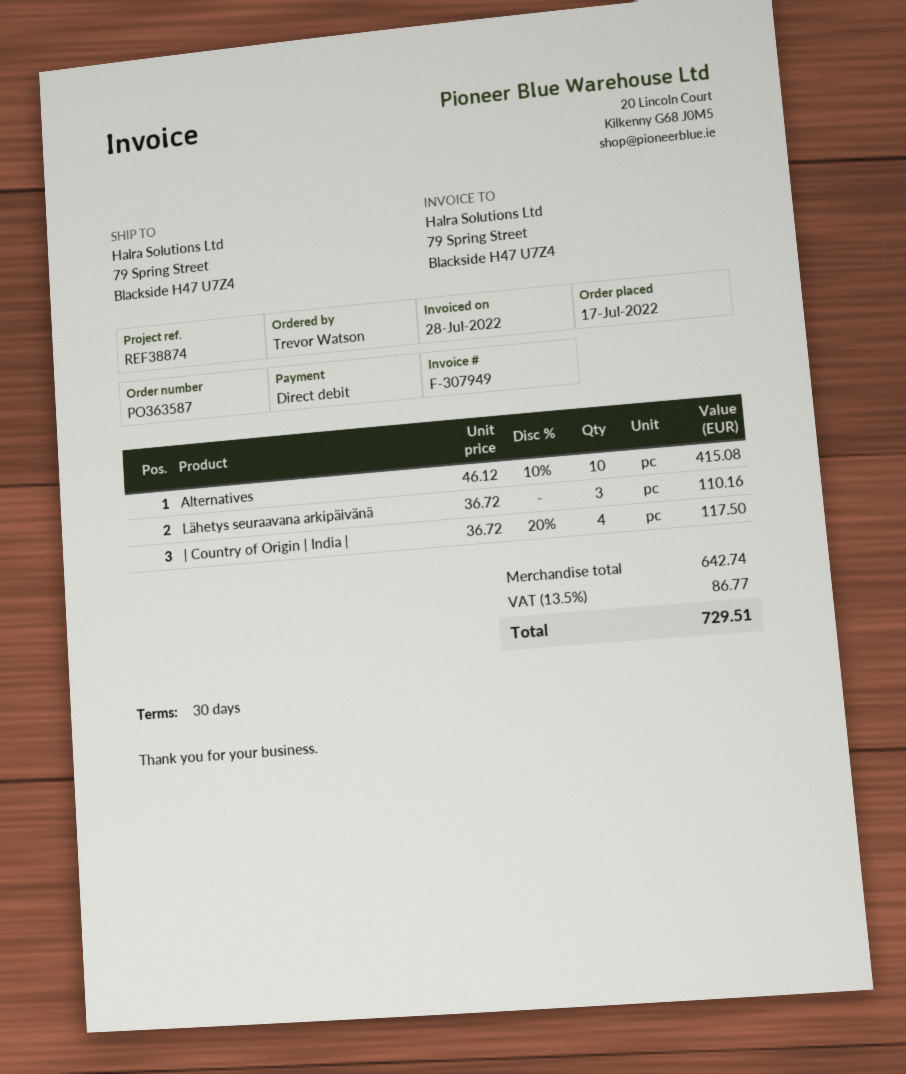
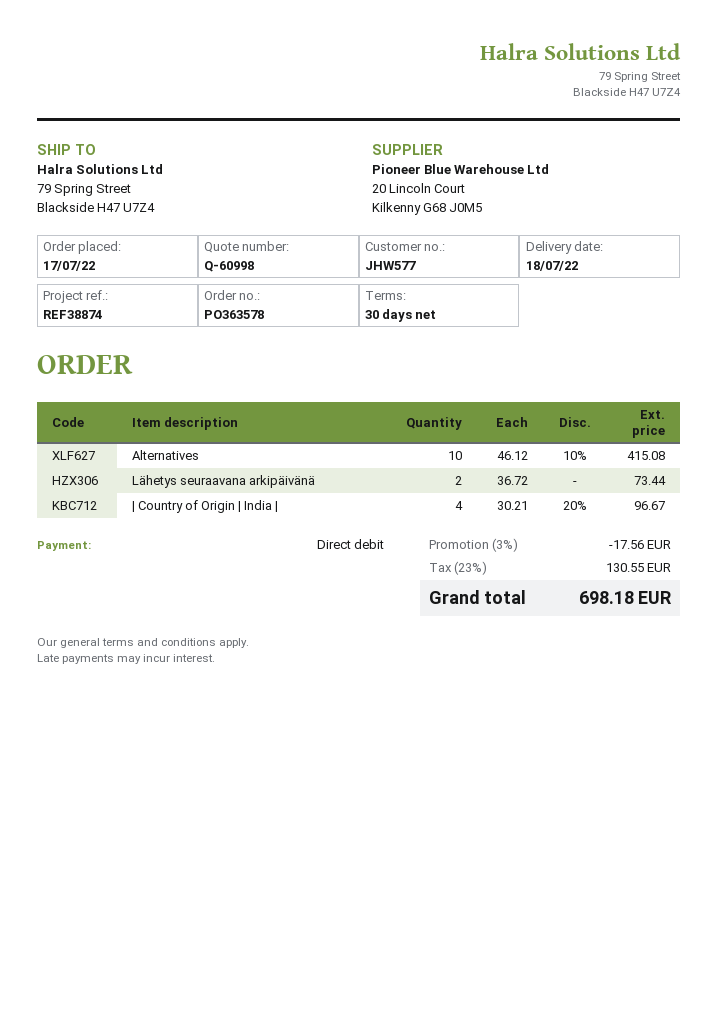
order number: PO363587 -> PO363578
Lähetys seuraavana arkipäivänä: 3 x 36.72 = 110.16 -> 2 x 36.72 = 73.44
| Country of Origin | India |: 4 x 36.72 - 20% = 117.50 -> 4 x 30.21 - 20% = 96.67
discount: none -> 3% = 17.56
tax: 13.5% = 86.77 -> 23% = 130.55
total: 729.51 -> 698.18

